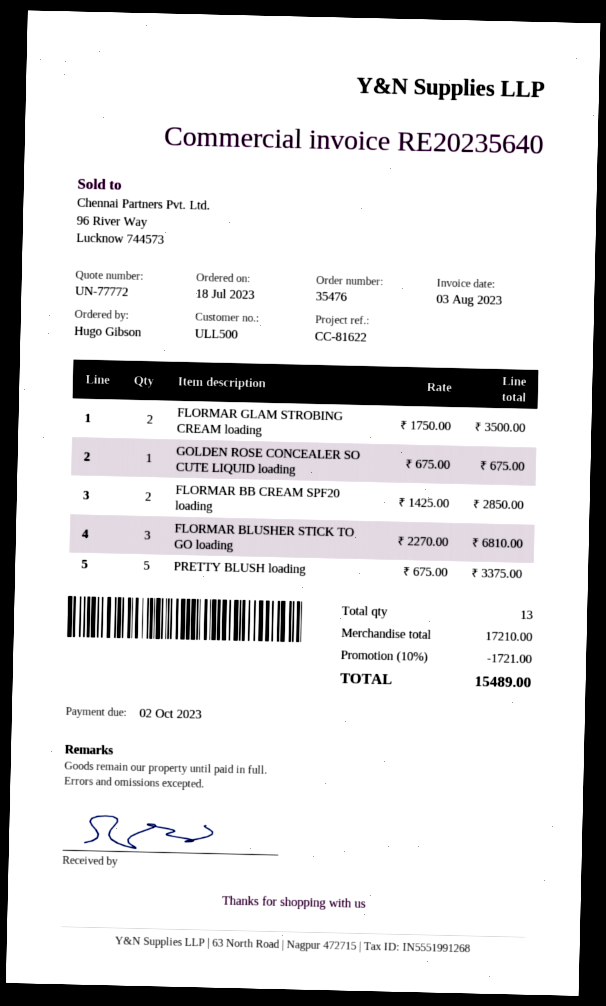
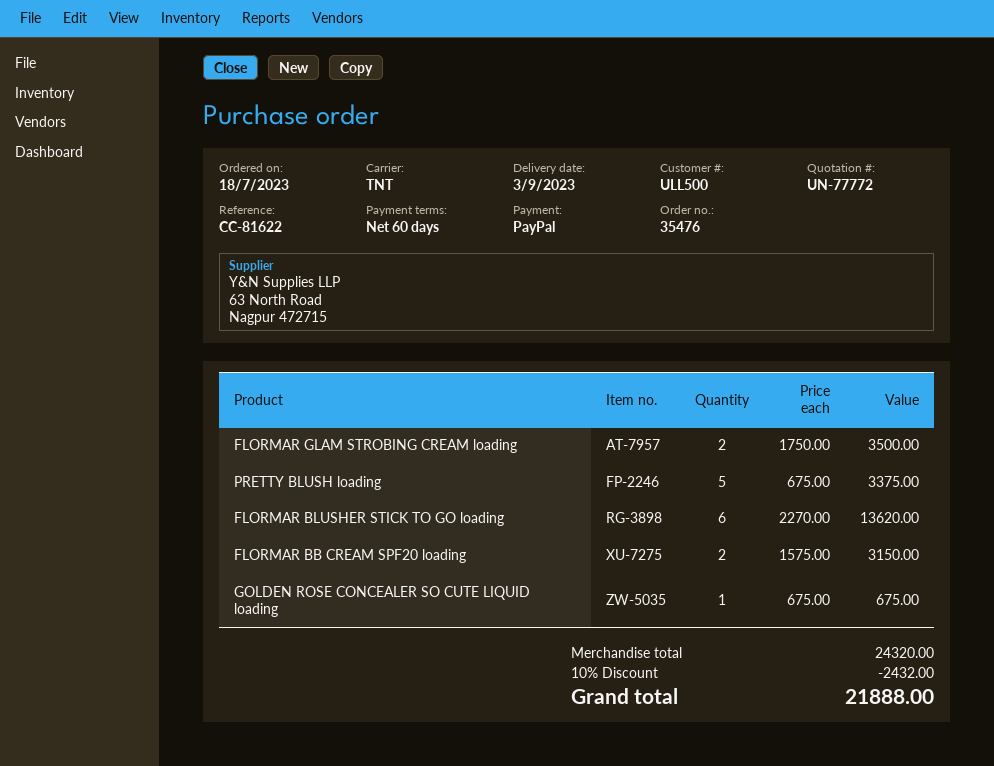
FLORMAR BB CREAM SPF20 loading: 2 x 1425.00 = 2850.00 -> 2 x 1575.00 = 3150.00
FLORMAR BLUSHER STICK TO GO loading: 3 x 2270.00 = 6810.00 -> 6 x 2270.00 = 13620.00
subtotal: 17210.00 -> 24320.00
discount: 10% = 1721.00 -> 10% = 2432.00
total: 15489.00 -> 21888.00

